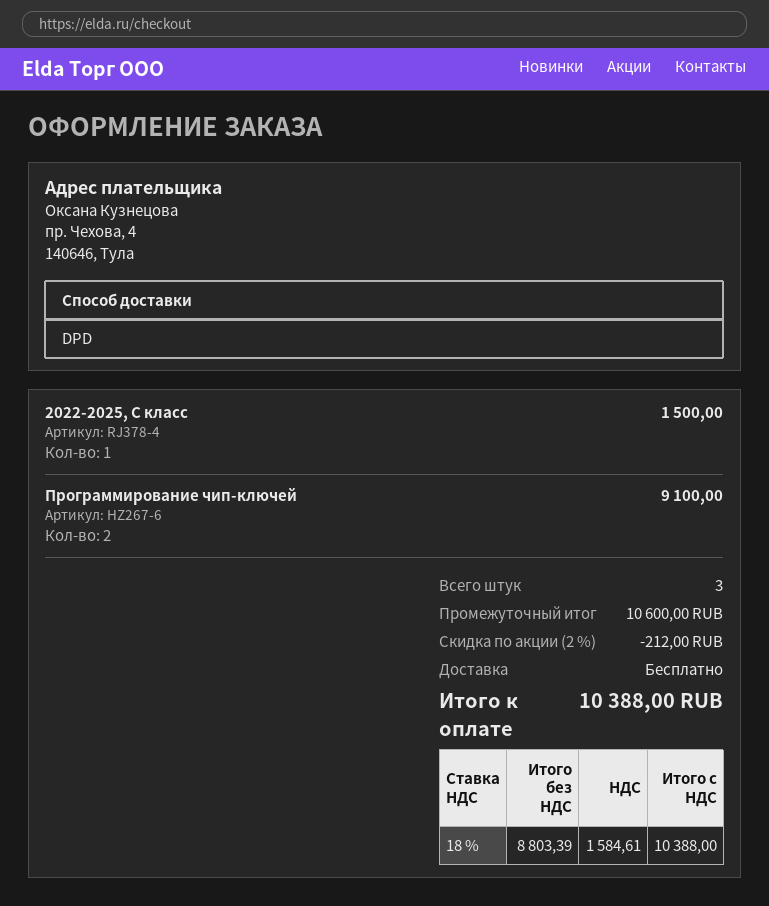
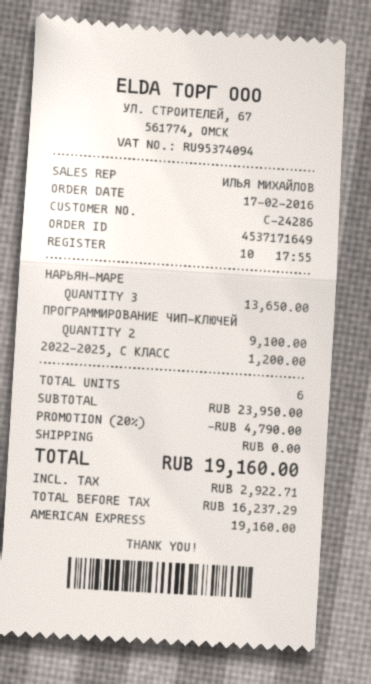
2022-2025, C класс: 1 for 1500.00 -> 1 for 1200.00
НАРЬЯН-МАРЕ: none -> 3 for 13650.00
total quantity: 3 -> 6
subtotal: 10600.00 -> 23950.00
discount: 2% = 212.00 -> 20% = 4790.00
net: 8803.39 -> 16237.29
tax: 1584.61 -> 2922.71
total: 10388.00 -> 19160.00

